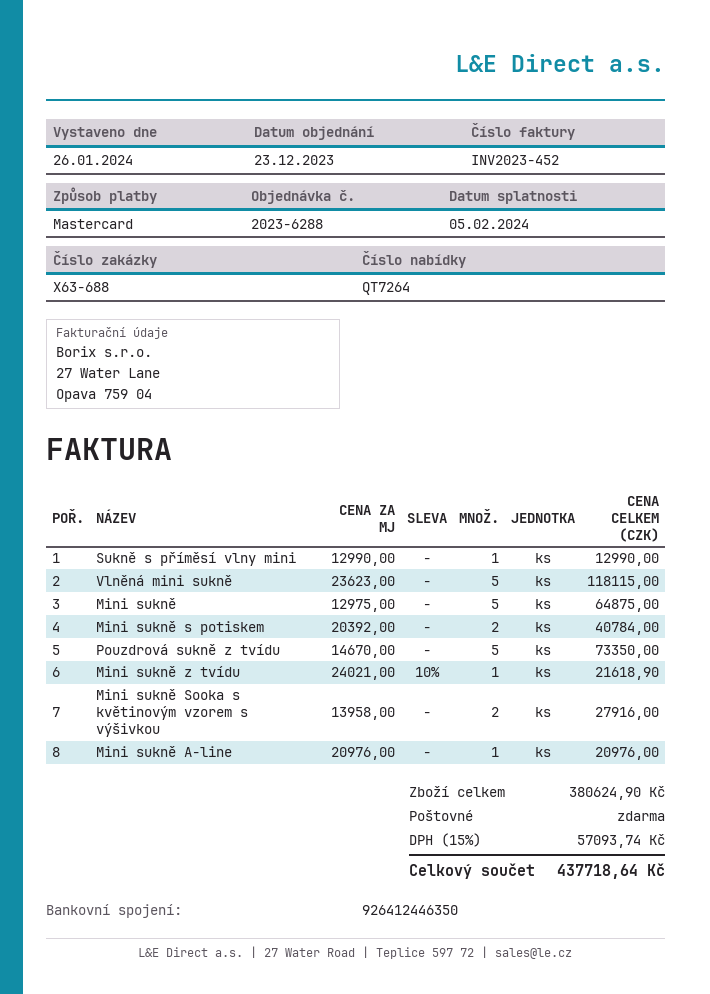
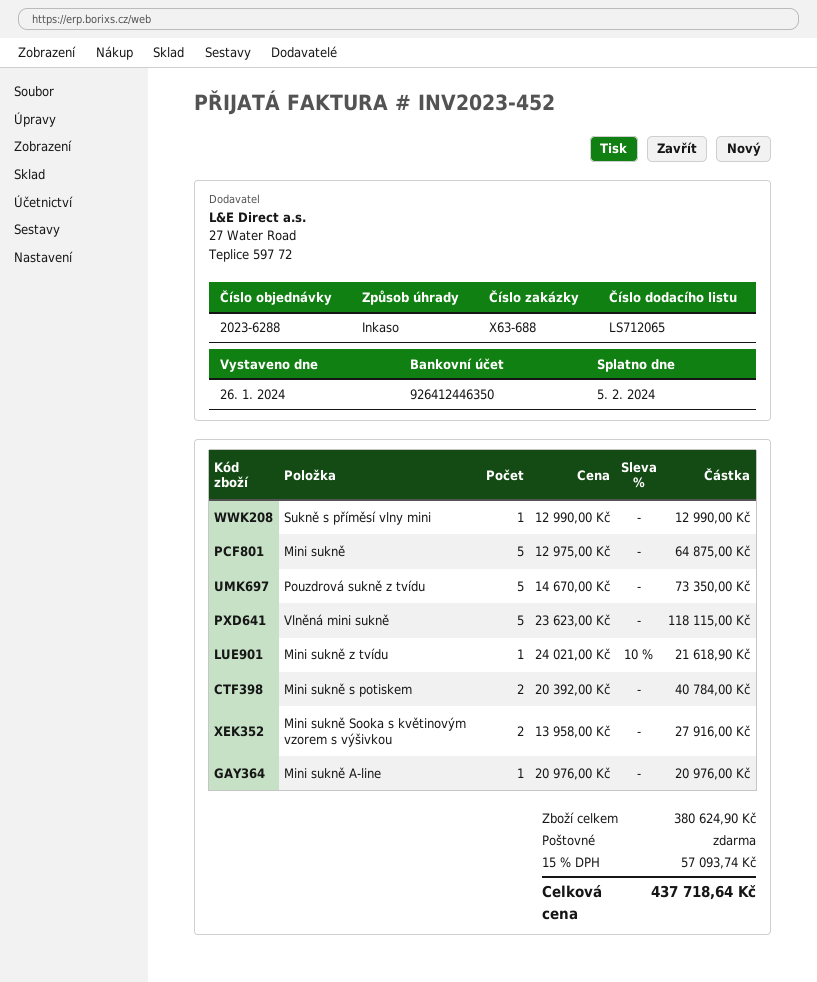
payment method: Mastercard -> direct debit

